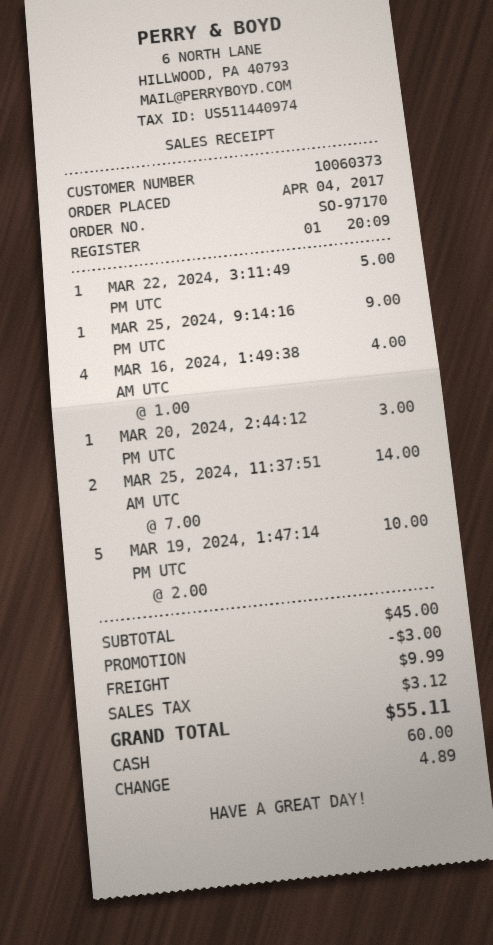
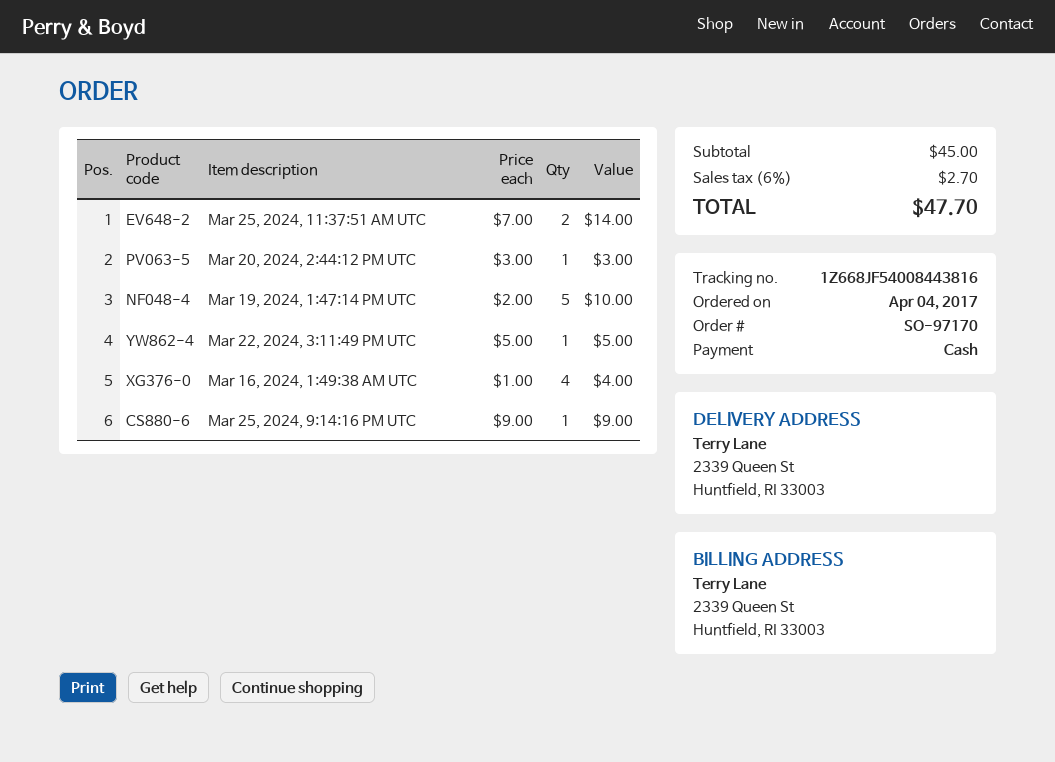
discount: 3.00 -> none
shipping: 9.99 -> none
tax: 3.12 -> 2.70
total: 55.11 -> 47.70

